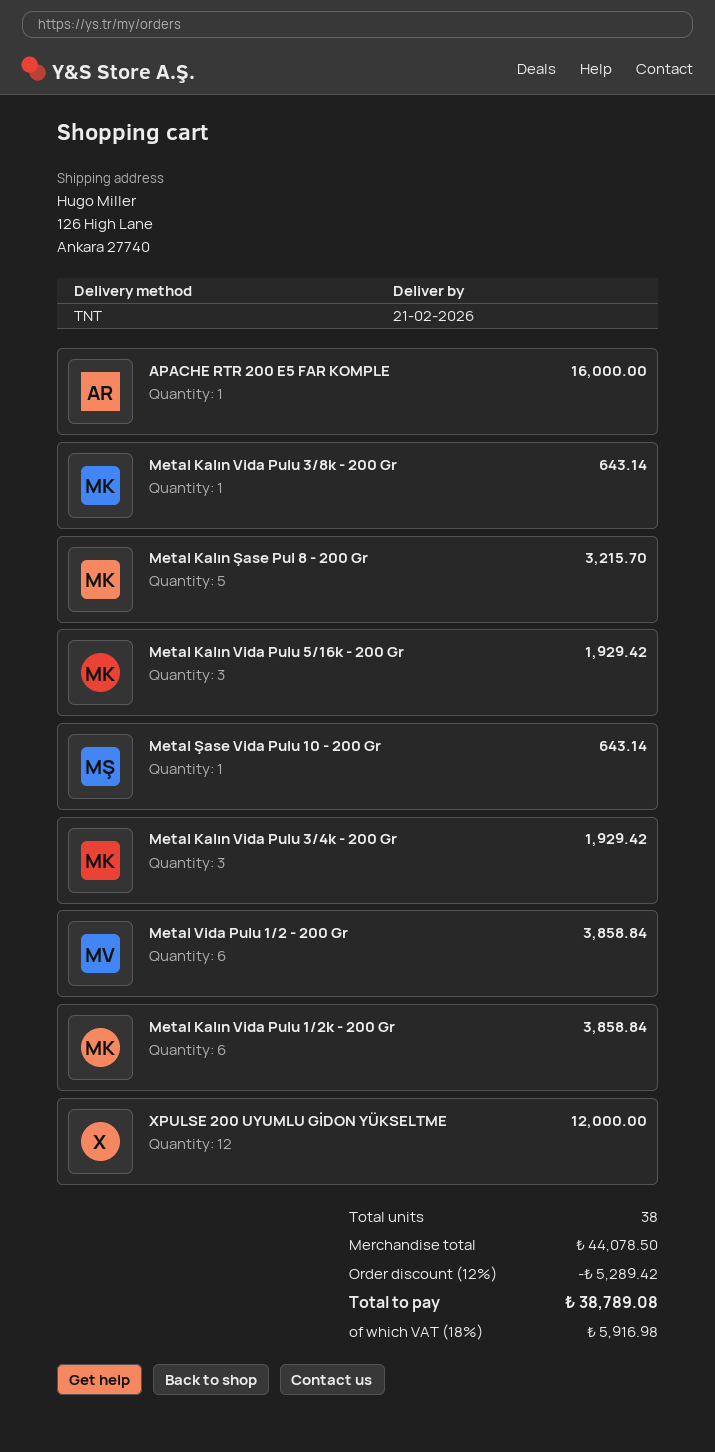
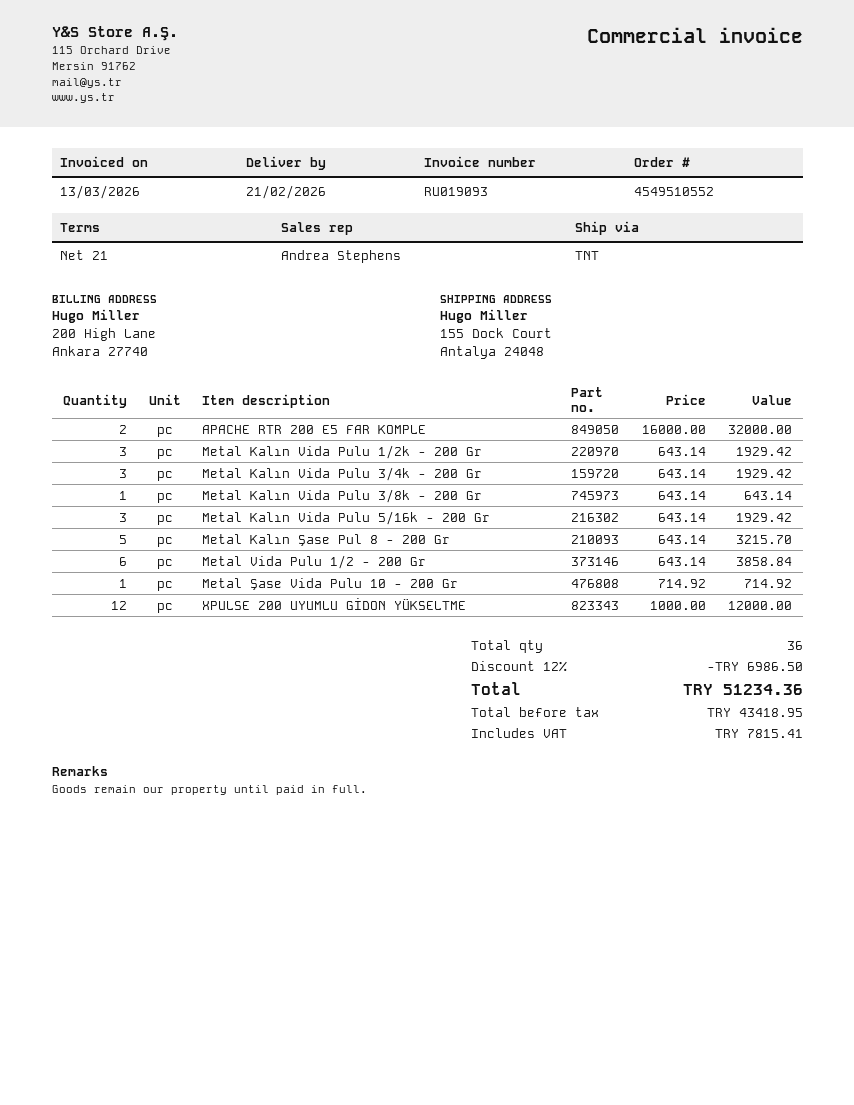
ship to: 126 High Lane, Ankara 27740 -> 155 Dock Court, Antalya 24048
APACHE RTR 200 E5 FAR KOMPLE: 1 for 16000.00 -> 2 for 32000.00
Metal Şase Vida Pulu 10 - 200 Gr: 1 for 643.14 -> 1 for 714.92
Metal Kalın Vida Pulu 1/2k - 200 Gr: 6 for 3858.84 -> 3 for 1929.42
total quantity: 38 -> 36
discount: 12% = 5289.42 -> 12% = 6986.50
tax: 5916.98 -> 7815.41
total: 38789.08 -> 51234.36

